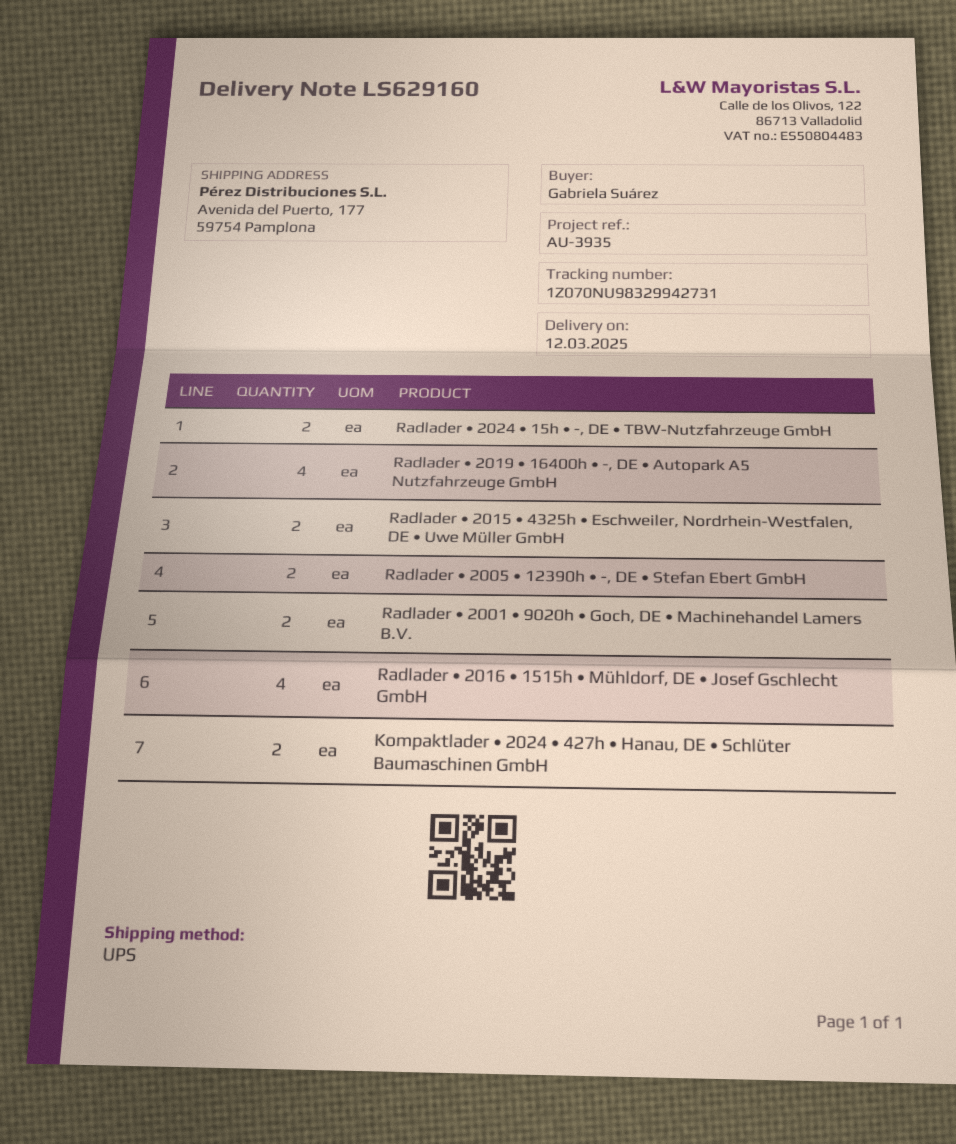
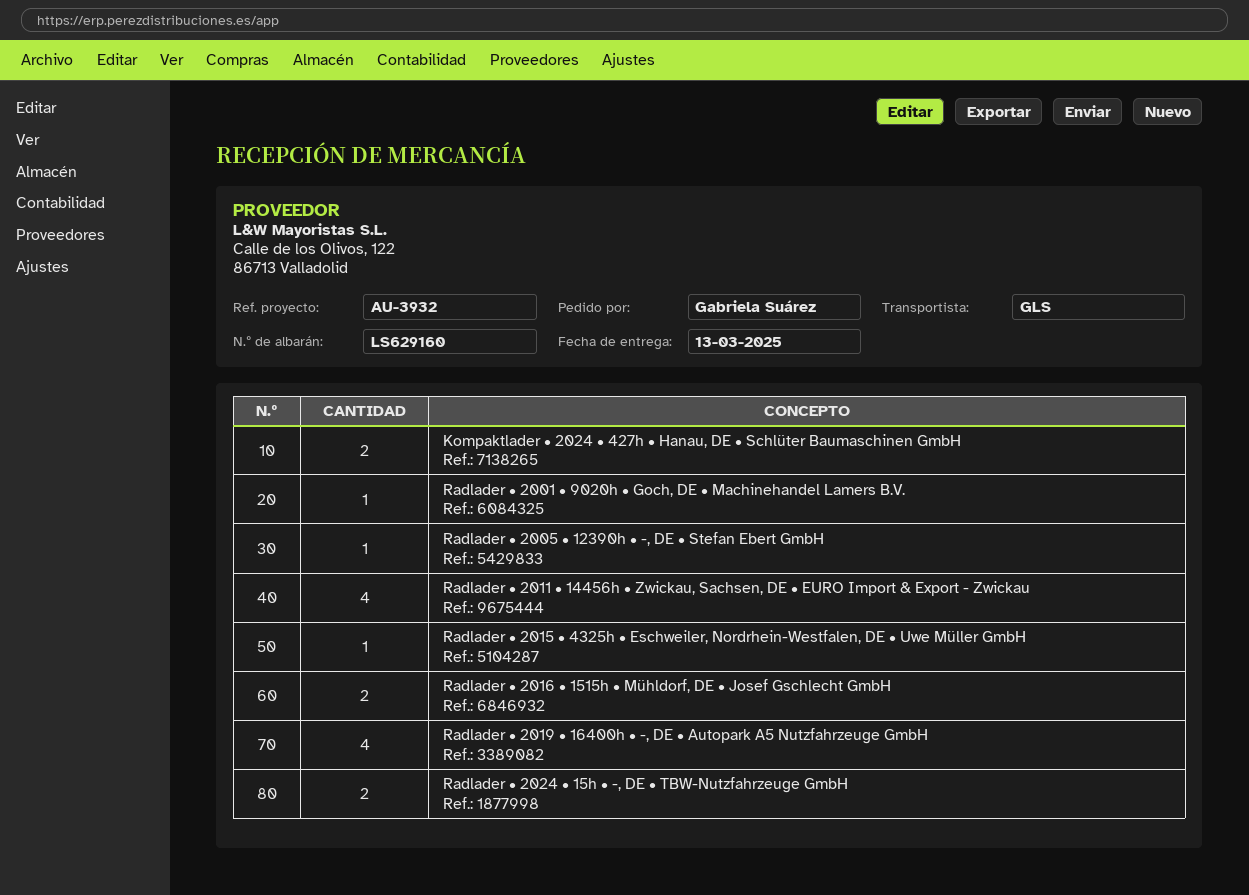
delivery date: 2025-03-12 -> 2025-03-13
reference: AU-3935 -> AU-3932
shipping method: UPS -> GLS
Radlader • 2015 • 4325h • Eschweiler, Nordrhein-Westfalen, DE • Uwe Müller GmbH: 2 -> 1
Radlader • 2005 • 12390h • -, DE • Stefan Ebert GmbH: 2 -> 1
Radlader • 2001 • 9020h • Goch, DE • Machinehandel Lamers B.V.: 2 -> 1
Radlader • 2016 • 1515h • Mühldorf, DE • Josef Gschlecht GmbH: 4 -> 2
Radlader • 2011 • 14456h • Zwickau, Sachsen, DE • EURO Import & Export - Zwickau: none -> 4

